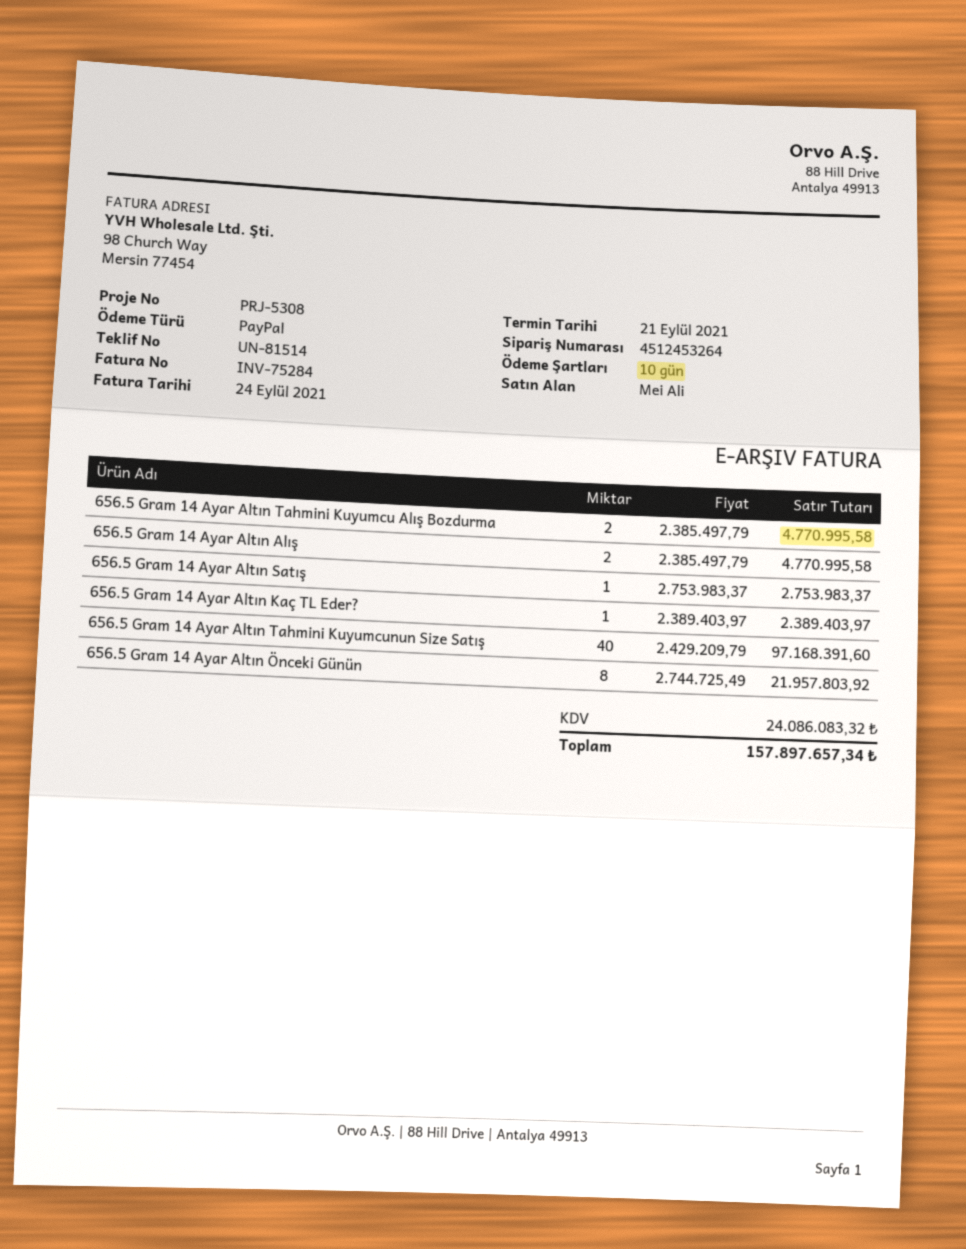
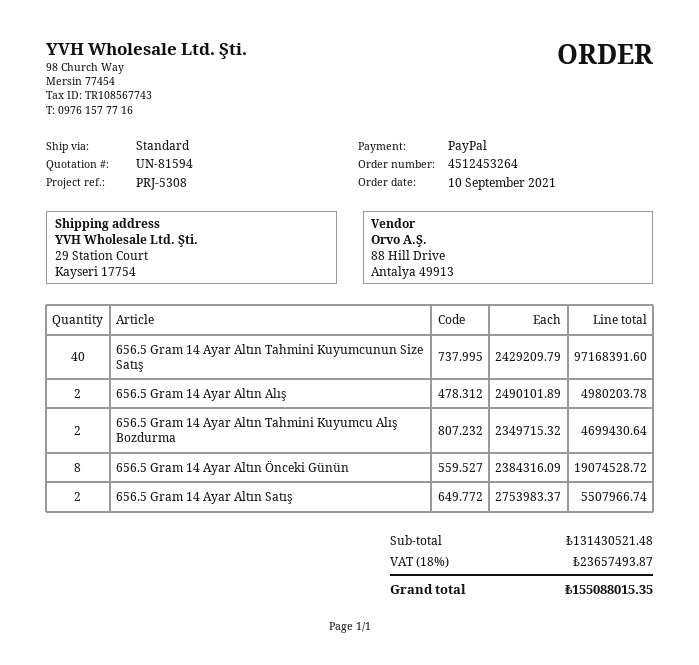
quote number: UN-81514 -> UN-81594
656.5 Gram 14 Ayar Altın Tahmini Kuyumcu Alış Bozdurma: 2 x 2385497.79 = 4770995.58 -> 2 x 2349715.32 = 4699430.64
656.5 Gram 14 Ayar Altın Alış: 2 x 2385497.79 = 4770995.58 -> 2 x 2490101.89 = 4980203.78
656.5 Gram 14 Ayar Altın Satış: 1 x 2753983.37 = 2753983.37 -> 2 x 2753983.37 = 5507966.74
656.5 Gram 14 Ayar Altın Kaç TL Eder?: 1 x 2389403.97 = 2389403.97 -> none
656.5 Gram 14 Ayar Altın Önceki Günün: 8 x 2744725.49 = 21957803.92 -> 8 x 2384316.09 = 19074528.72
tax: 24086083.32 -> 23657493.87
total: 157897657.34 -> 155088015.35

